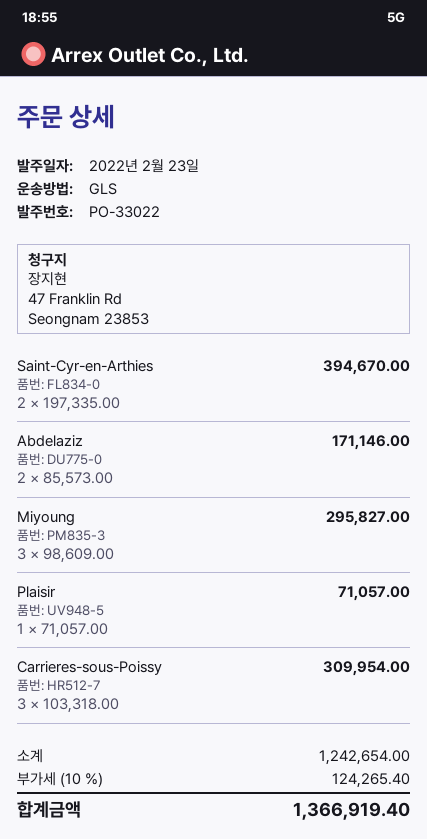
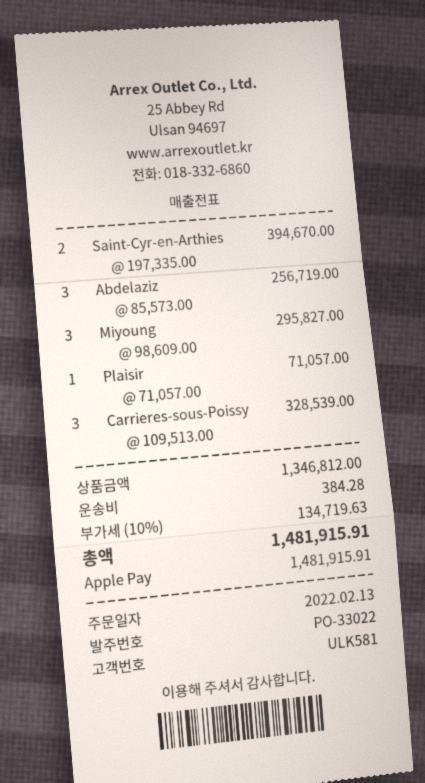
order date: 2022-02-23 -> 2022-02-13
Abdelaziz: 2 x 85573.00 = 171146.00 -> 3 x 85573.00 = 256719.00
Carrieres-sous-Poissy: 3 x 103318.00 = 309954.00 -> 3 x 109513.00 = 328539.00
subtotal: 1242654.00 -> 1346812.00
shipping: none -> 384.28
tax: 10% = 124265.40 -> 10% = 134719.63
total: 1366919.40 -> 1481915.91

